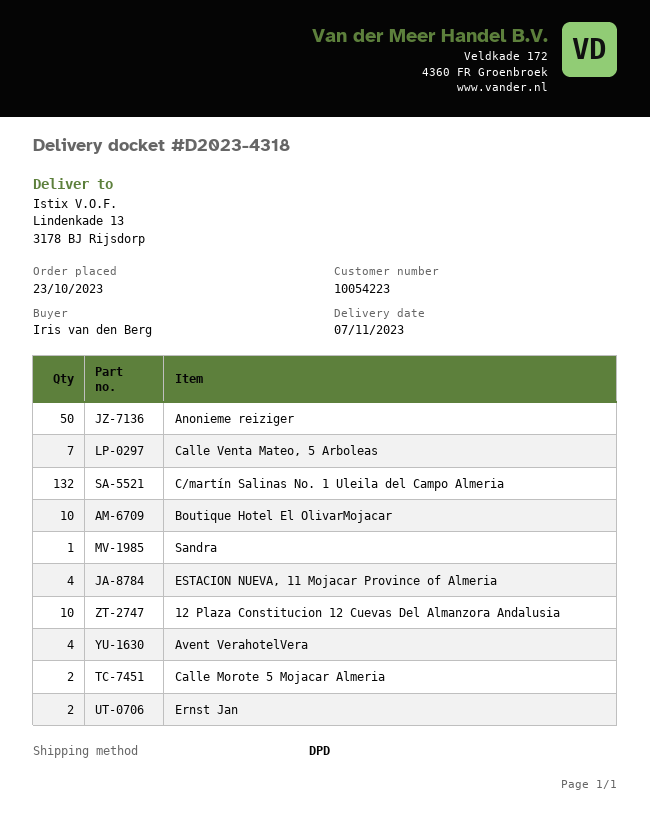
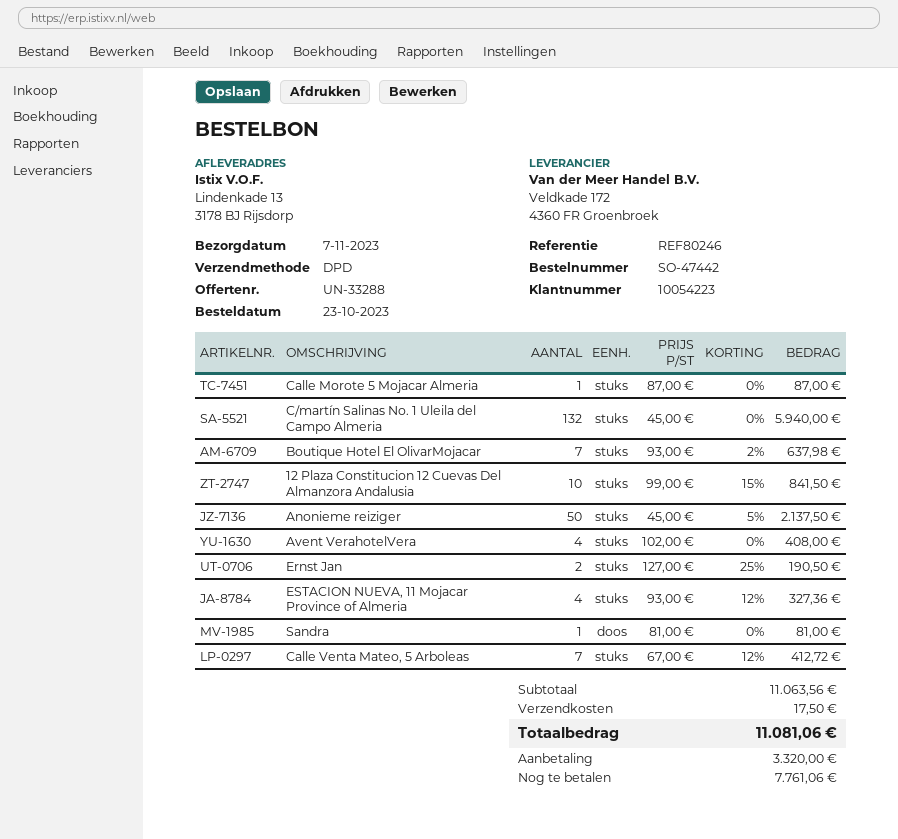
Boutique Hotel El OlivarMojacar: 10 -> 7
Calle Morote 5 Mojacar Almeria: 2 -> 1

